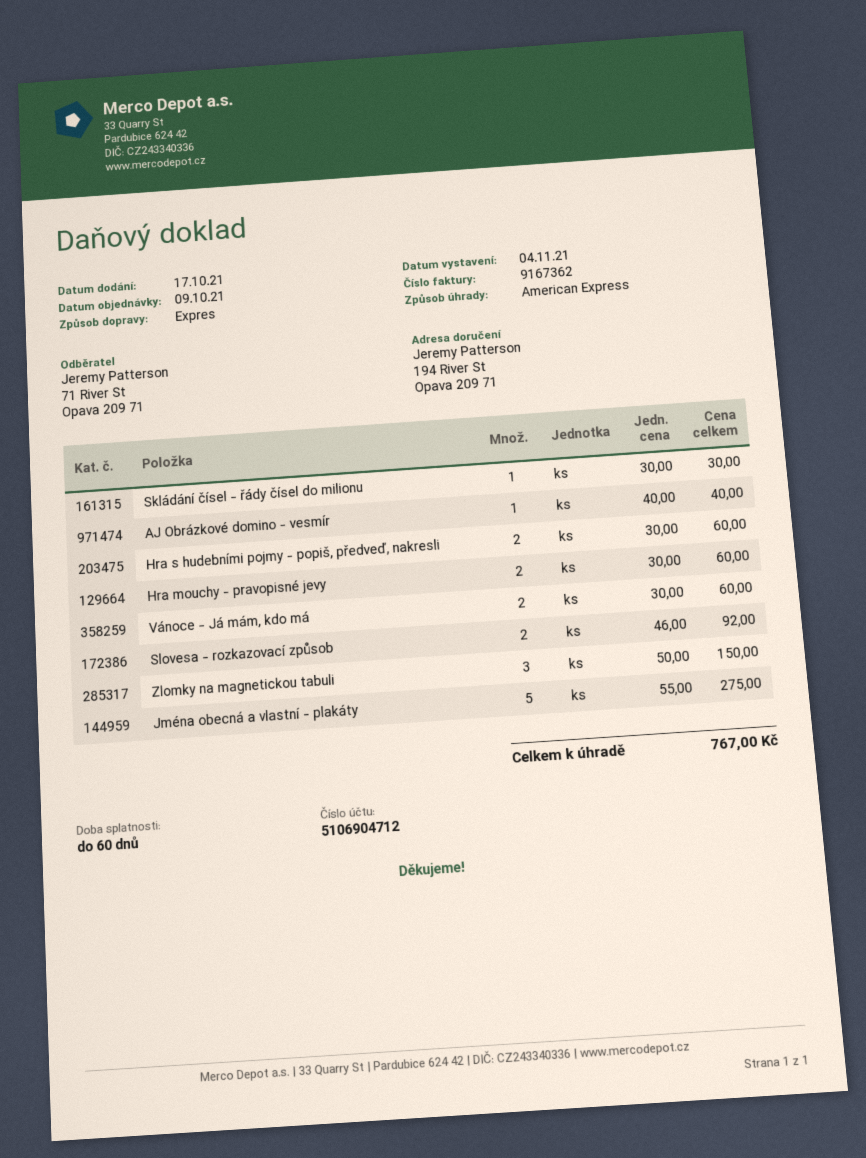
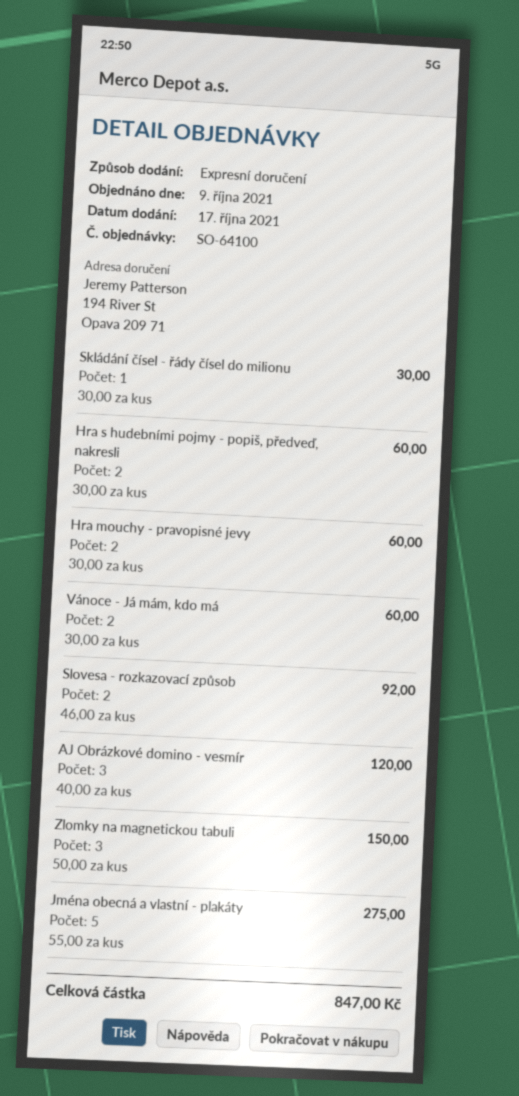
AJ Obrázkové domino - vesmír: 1 x 40.00 = 40.00 -> 3 x 40.00 = 120.00
total: 767.00 -> 847.00

